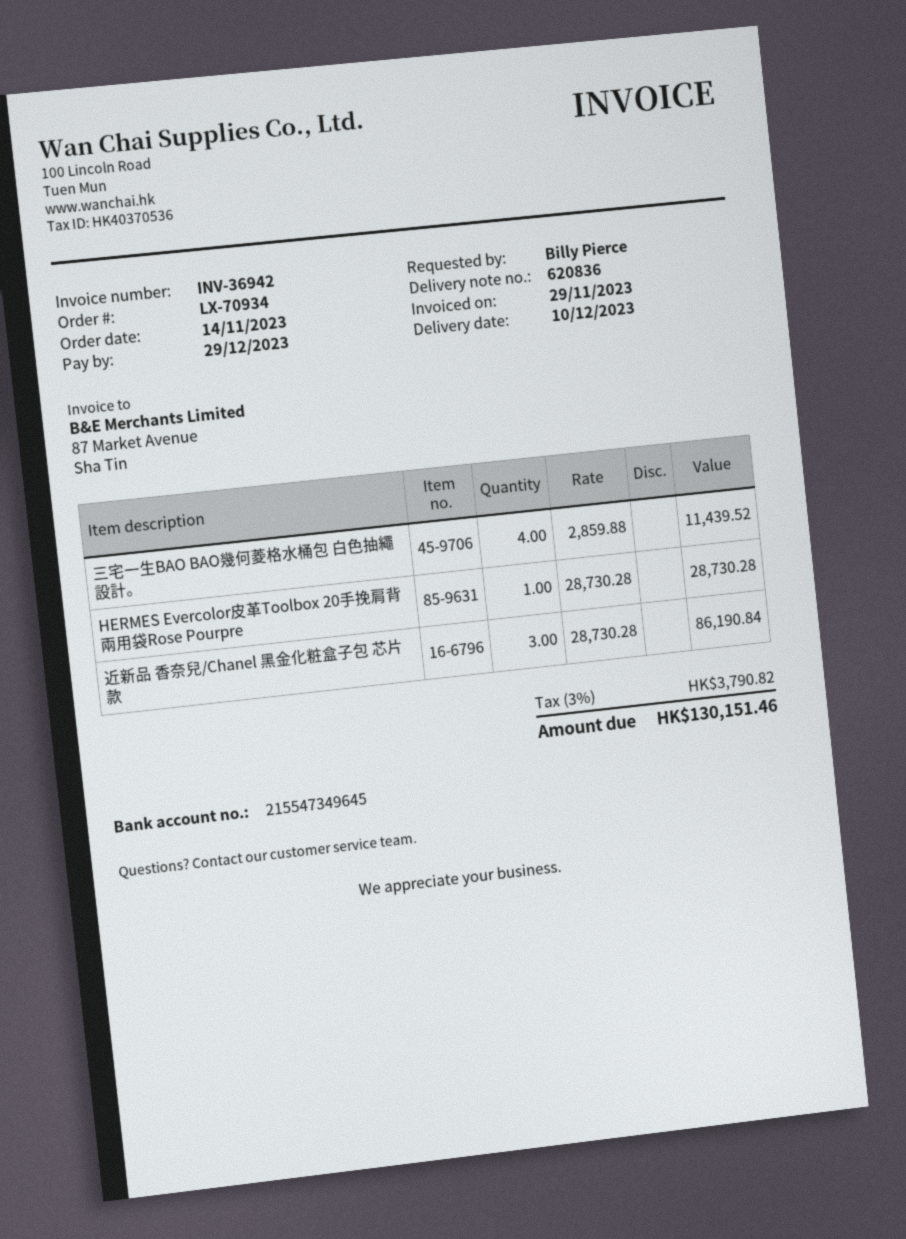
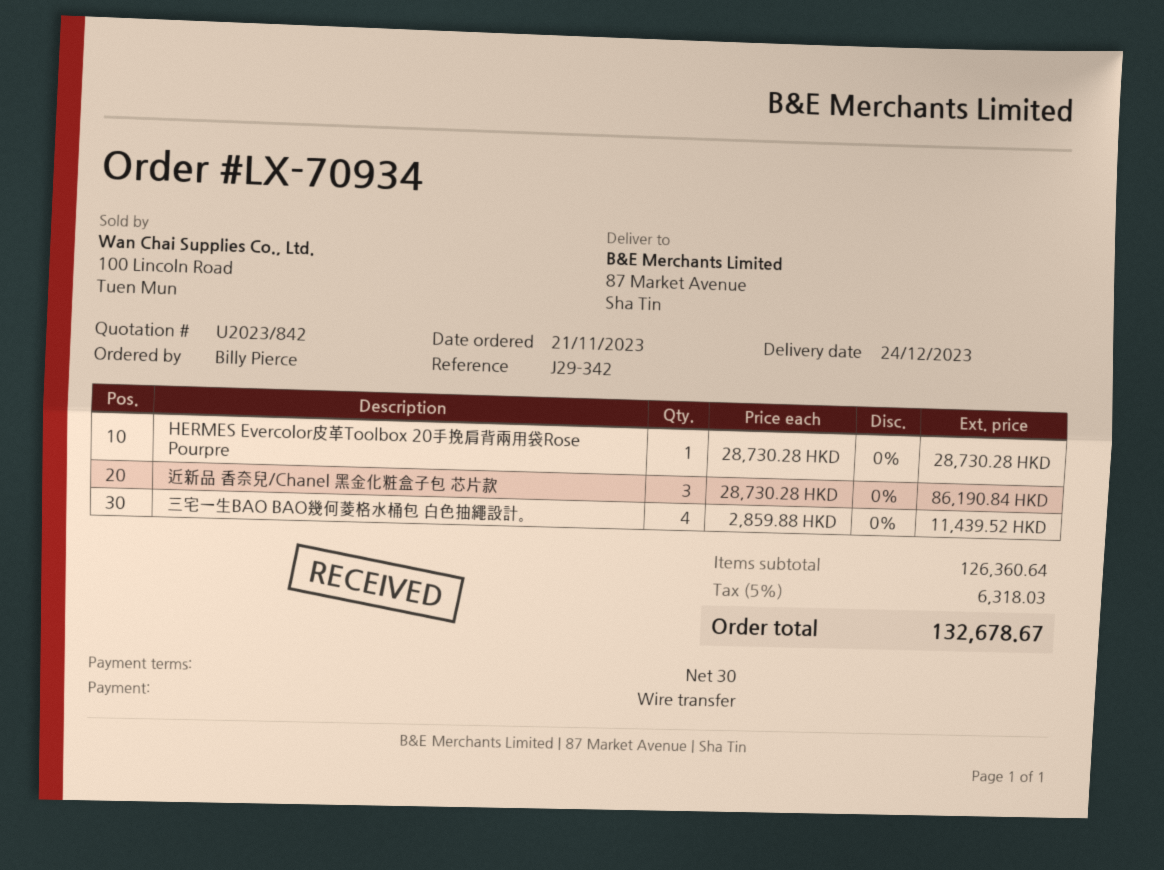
order date: 2023-11-14 -> 2023-11-21
delivery date: 2023-12-10 -> 2023-12-24
tax: 3% = 3790.82 -> 5% = 6318.03
total: 130151.46 -> 132678.67

